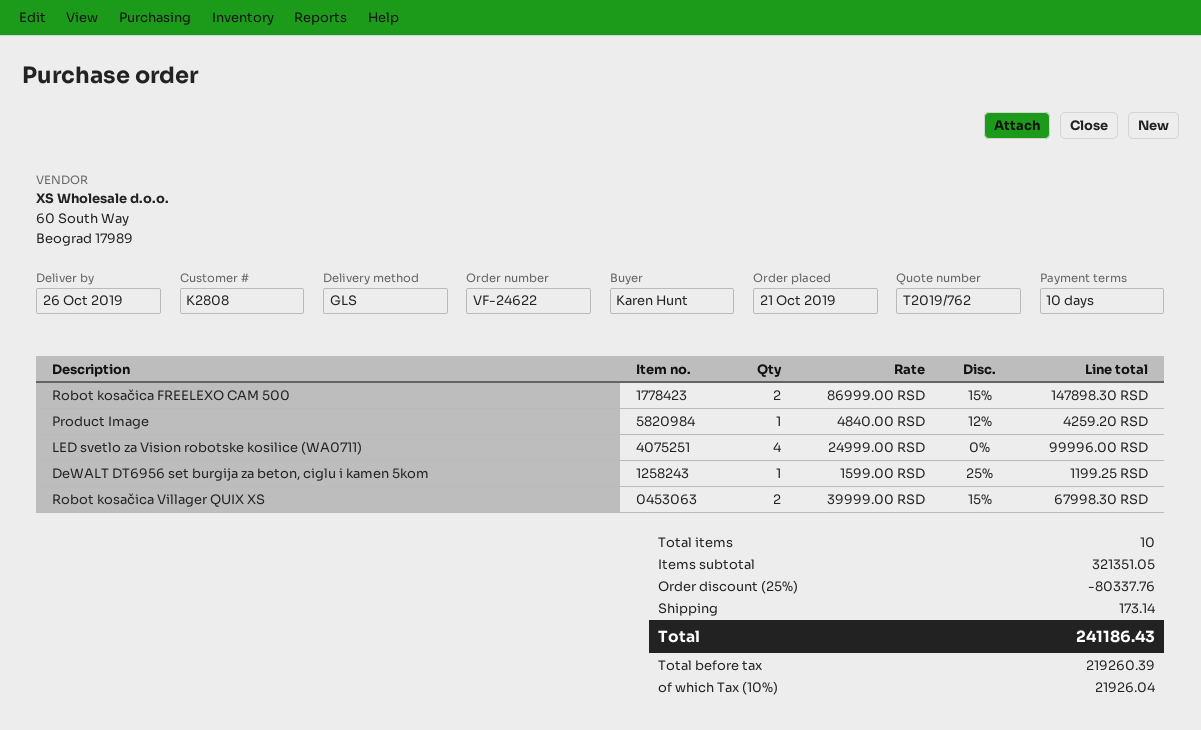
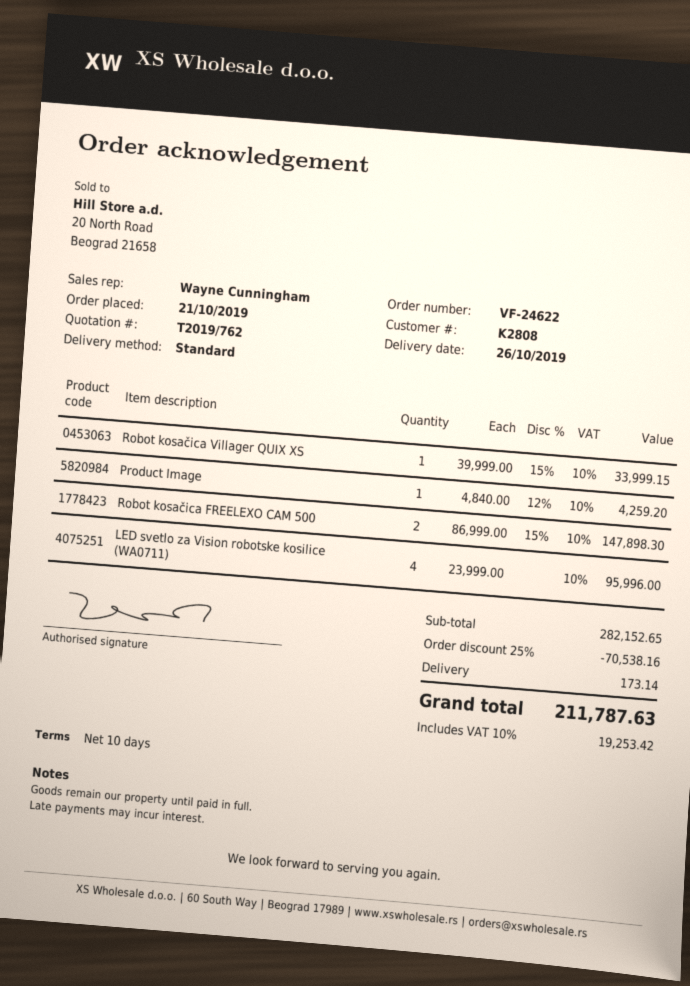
shipping method: GLS -> standard
LED svetlo za Vision robotske kosilice (WA0711): 4 x 24999.00 = 99996.00 -> 4 x 23999.00 = 95996.00
DeWALT DT6956 set burgija za beton, ciglu i kamen 5kom: 1 x 1599.00 - 25% = 1199.25 -> none
Robot kosačica Villager QUIX XS: 2 x 39999.00 - 15% = 67998.30 -> 1 x 39999.00 - 15% = 33999.15
subtotal: 321351.05 -> 282152.65
discount: 25% = 80337.76 -> 25% = 70538.16
tax: 10% = 21926.04 -> 10% = 19253.42
total: 241186.43 -> 211787.63

